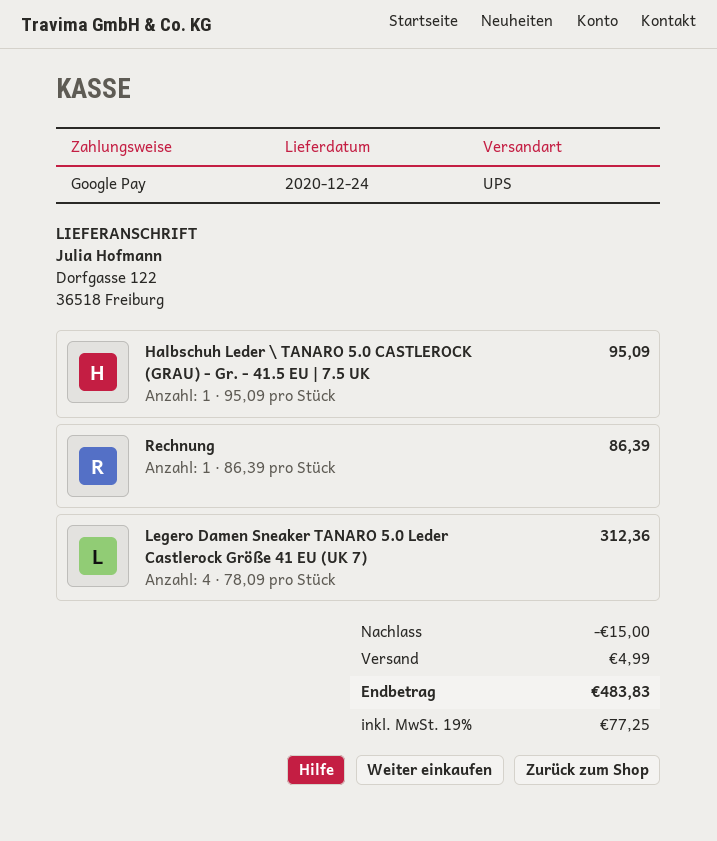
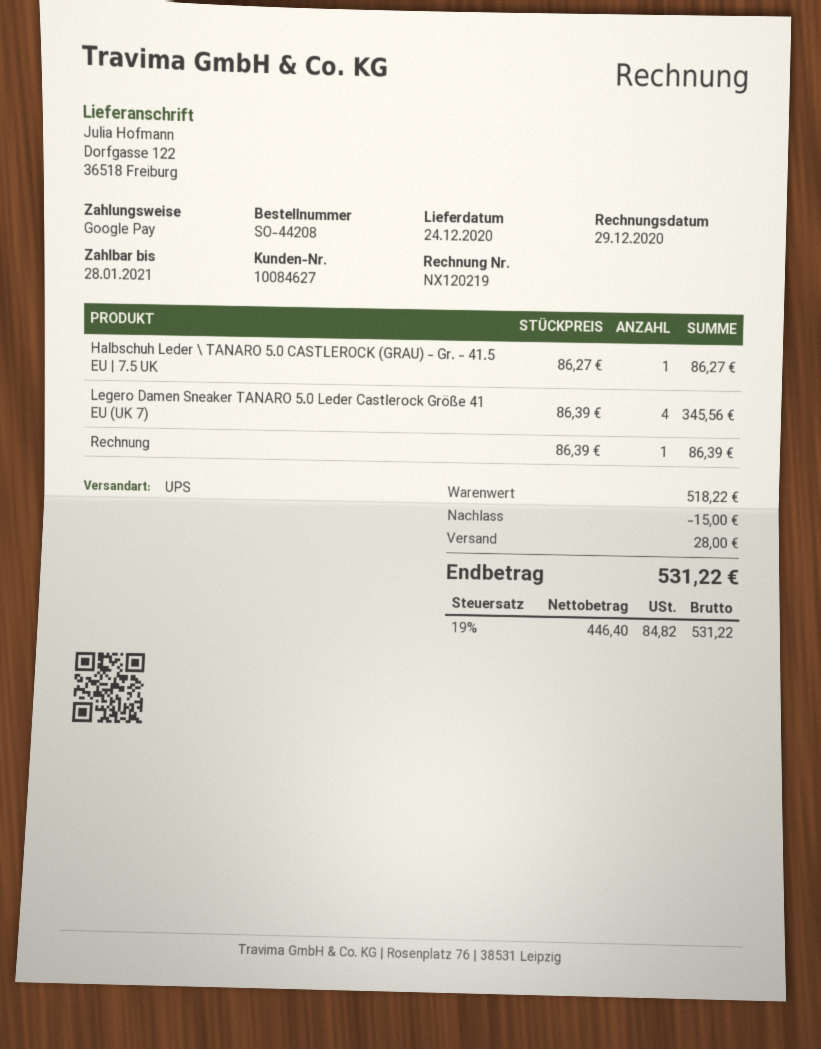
Halbschuh Leder \ TANARO 5.0 CASTLEROCK (GRAU) - Gr. - 41.5 EU | 7.5 UK: 1 x 95.09 = 95.09 -> 1 x 86.27 = 86.27
Legero Damen Sneaker TANARO 5.0 Leder Castlerock Größe 41 EU (UK 7): 4 x 78.09 = 312.36 -> 4 x 86.39 = 345.56
shipping: 4.99 -> 28.00
tax: 19% = 77.25 -> 19% = 84.82
total: 483.83 -> 531.22

